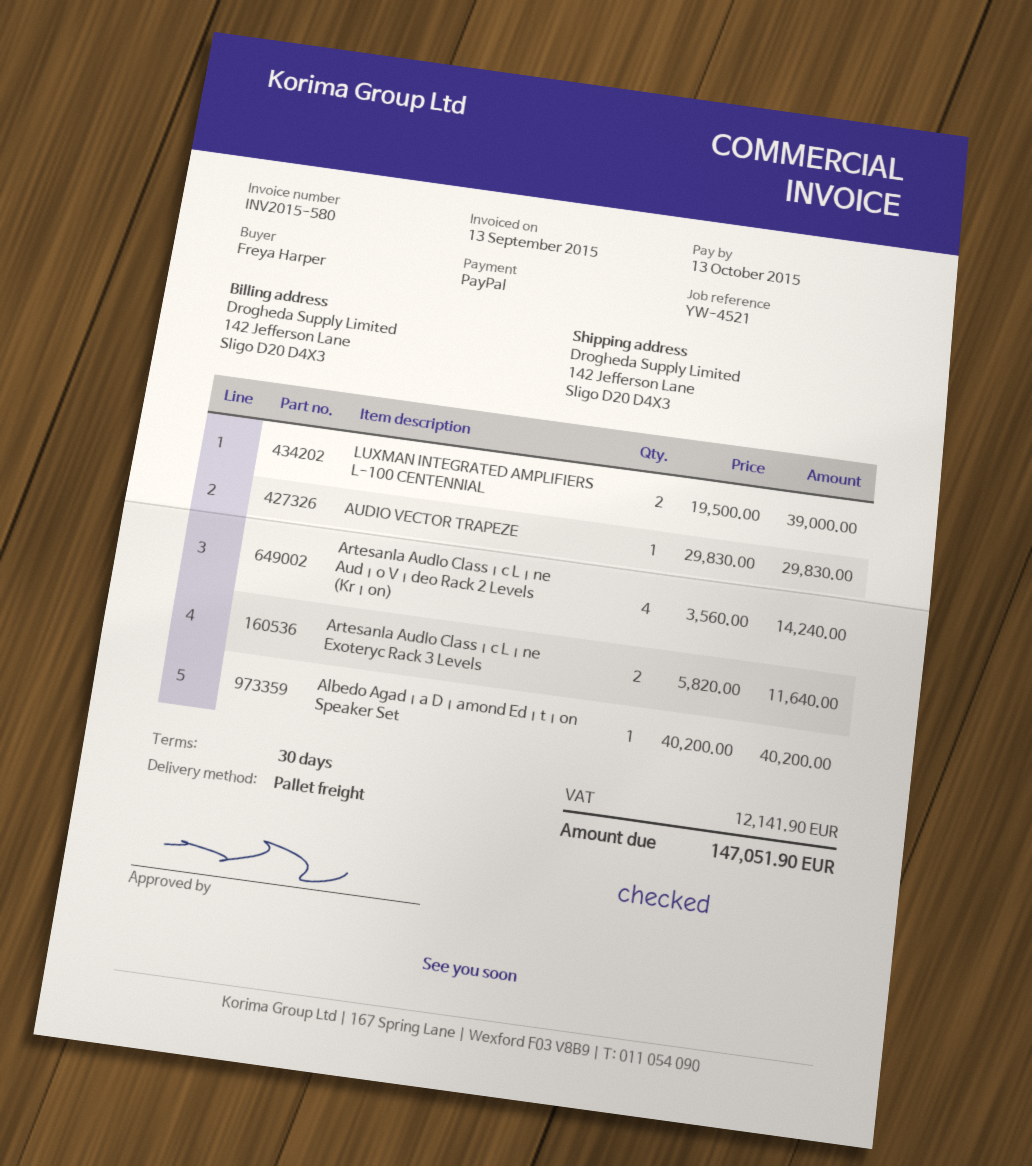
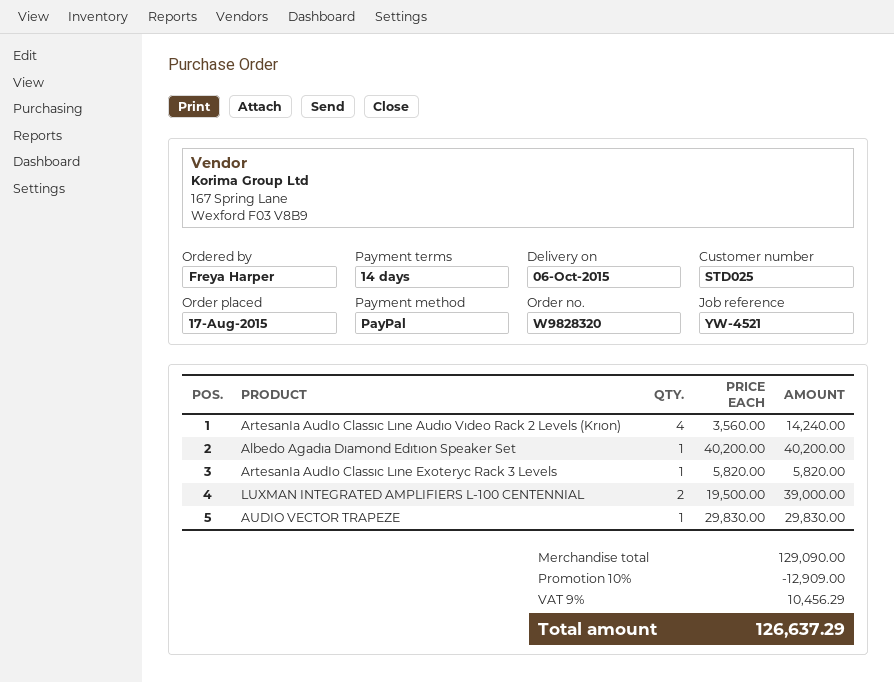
payment terms: 30 days -> 14 days
ArtesanIa AudIo Classıc Lıne Exoteryc Rack 3 Levels: 2 x 5820.00 = 11640.00 -> 1 x 5820.00 = 5820.00
discount: none -> 10% = 12909.00
tax: 12141.90 -> 10456.29
total: 147051.90 -> 126637.29

